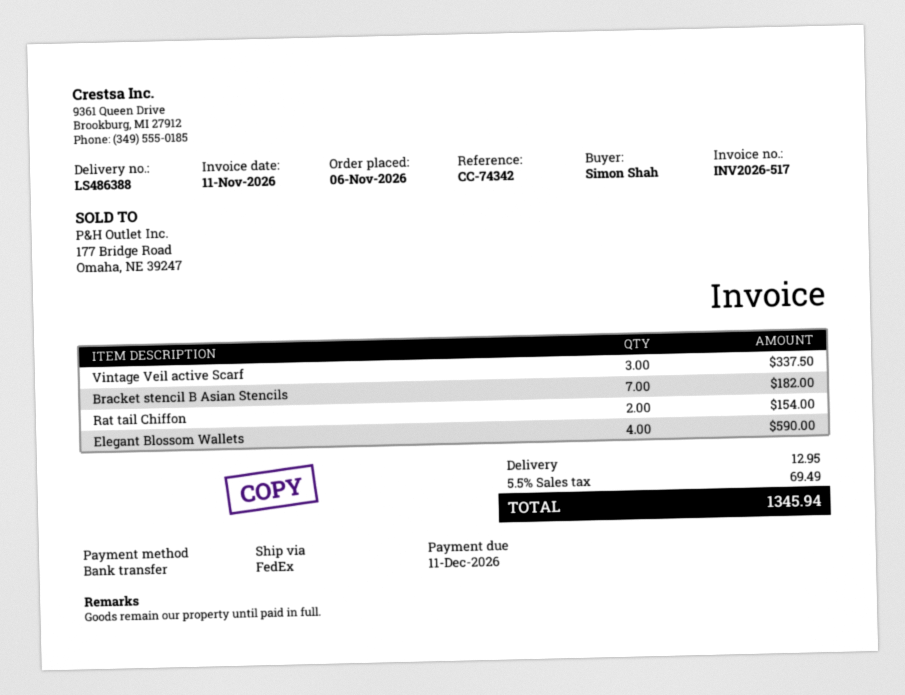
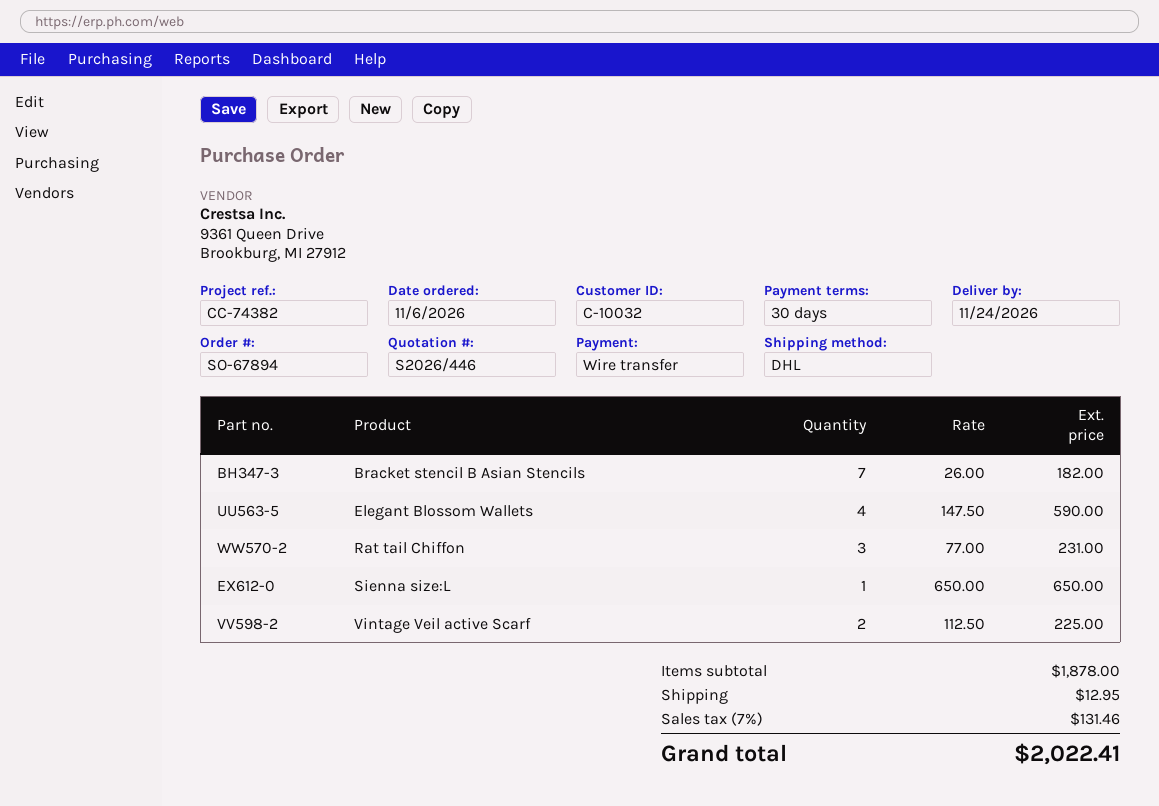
reference: CC-74342 -> CC-74382
shipping method: FedEx -> DHL
Vintage Veil active Scarf: 3 for 337.50 -> 2 for 225.00
Rat tail Chiffon: 2 for 154.00 -> 3 for 231.00
Sienna size:L: none -> 1 for 650.00
tax: 5.5% = 69.49 -> 7% = 131.46
total: 1345.94 -> 2022.41

